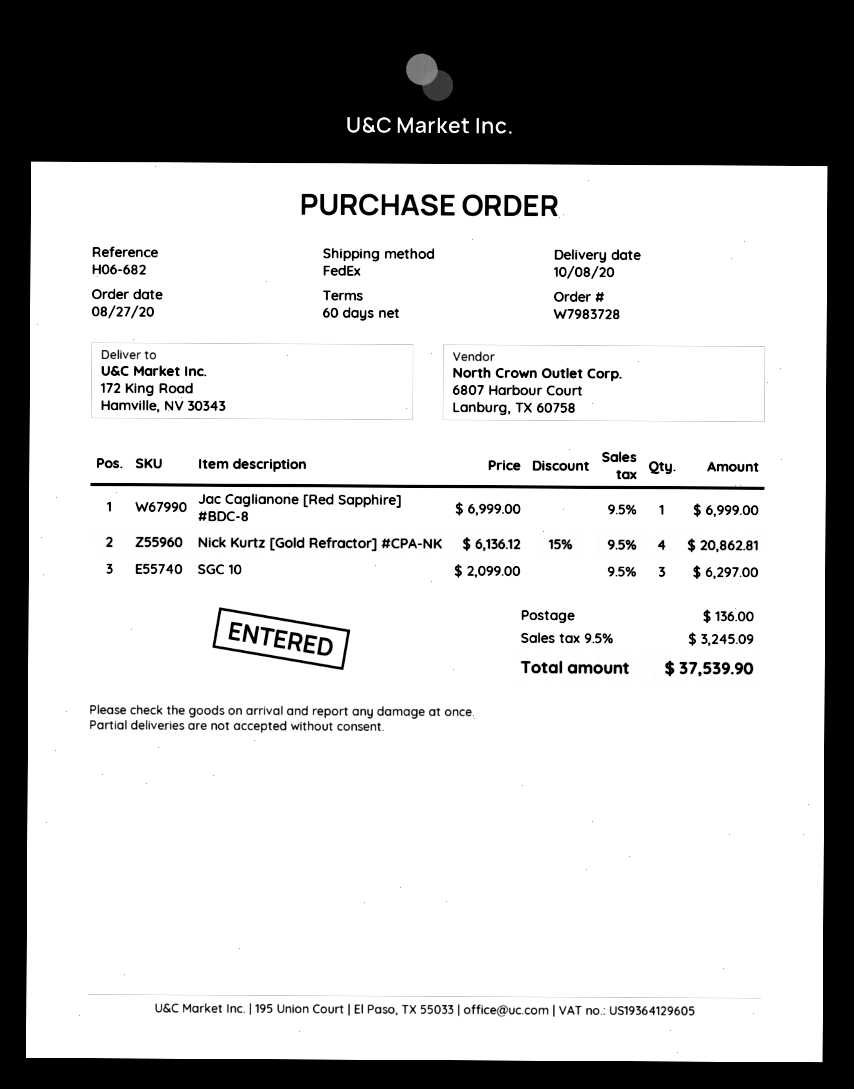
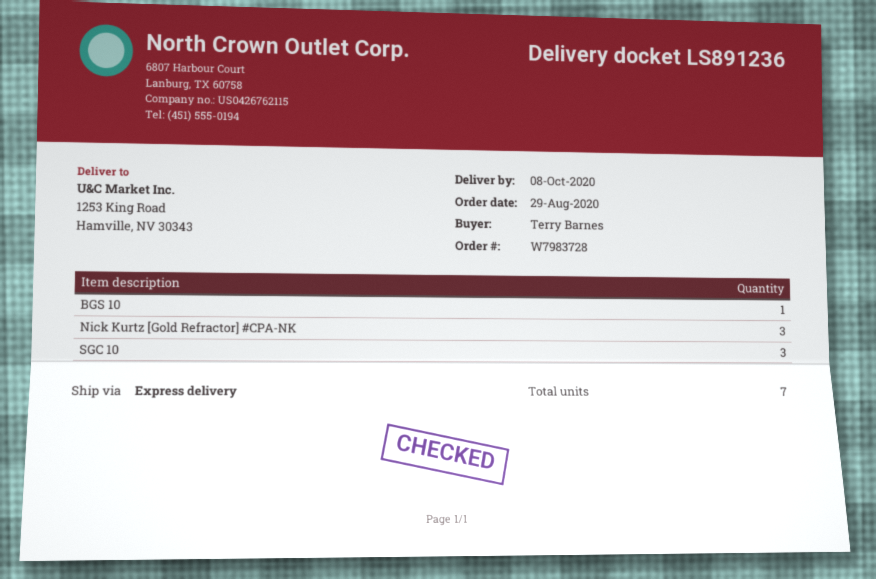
order date: 2020-08-27 -> 2020-08-29
shipping method: FedEx -> express
ship to: 172 King Road, Hamville, NV 30343 -> 1253 King Road, Hamville, NV 30343
Jac Caglianone [Red Sapphire] #BDC-8: 1 -> none
Nick Kurtz [Gold Refractor] #CPA-NK: 4 -> 3
BGS 10: none -> 1

